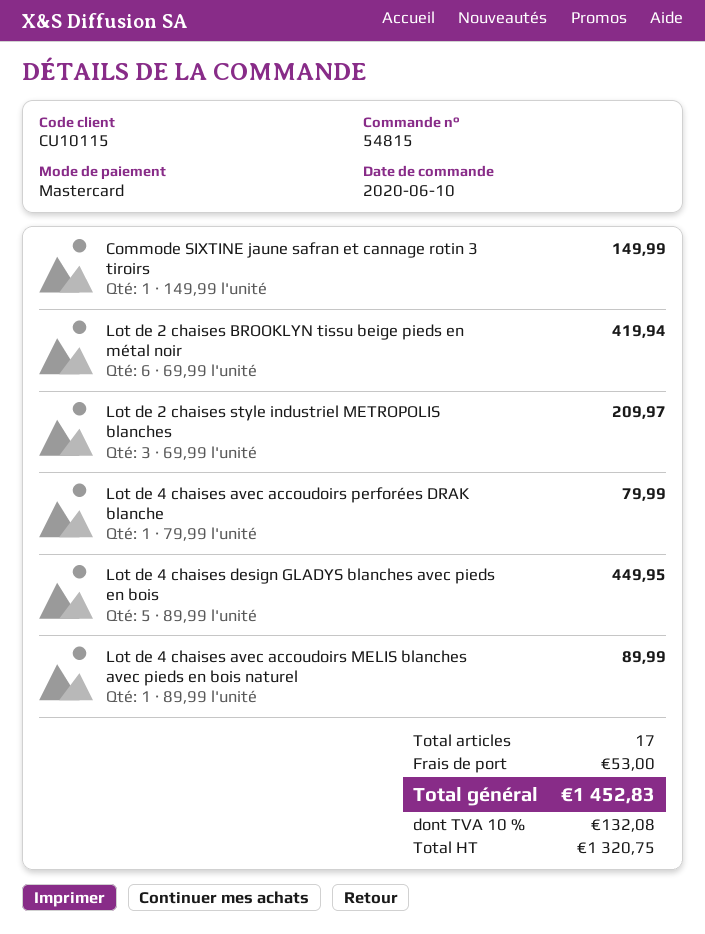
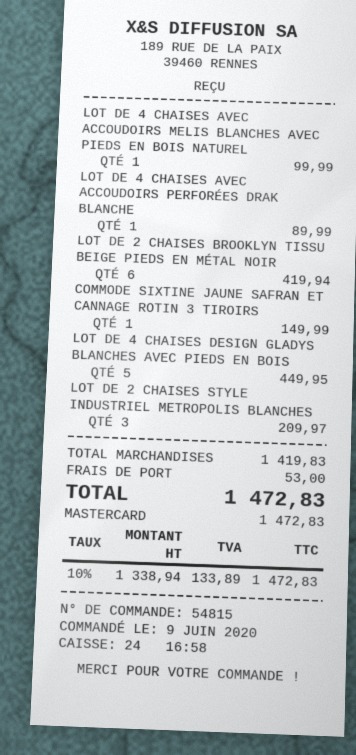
order date: 2020-06-10 -> 2020-06-09
Lot de 4 chaises avec accoudoirs perforées DRAK blanche: 1 for 79.99 -> 1 for 89.99
Lot de 4 chaises avec accoudoirs MELIS blanches avec pieds en bois naturel: 1 for 89.99 -> 1 for 99.99
net: 1320.75 -> 1338.94
tax: 10% = 132.08 -> 10% = 133.89
total: 1452.83 -> 1472.83

